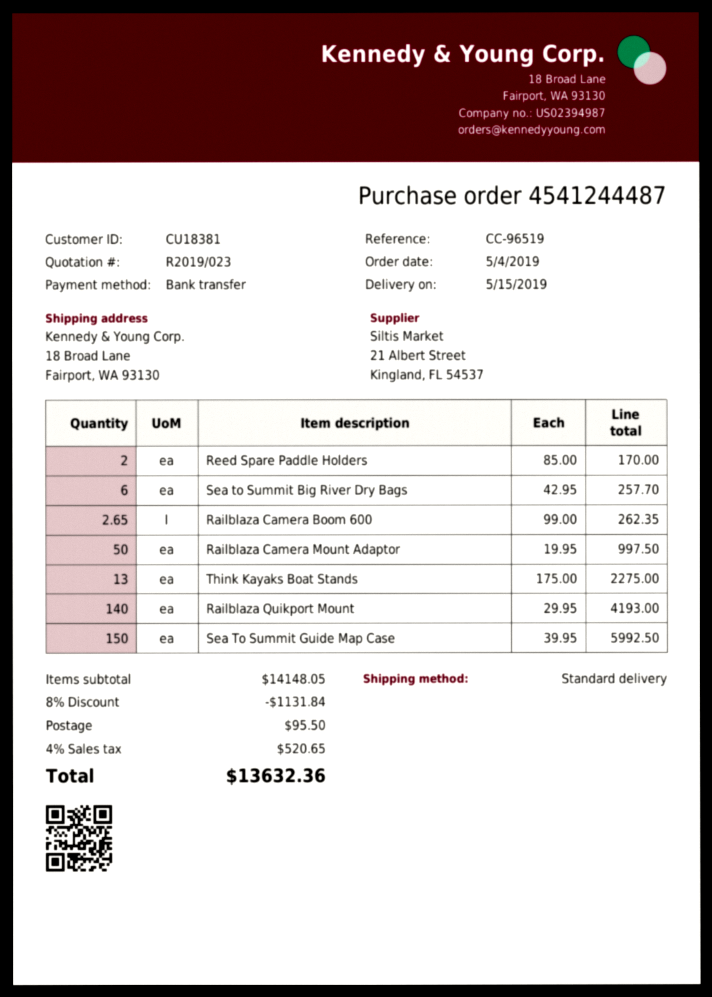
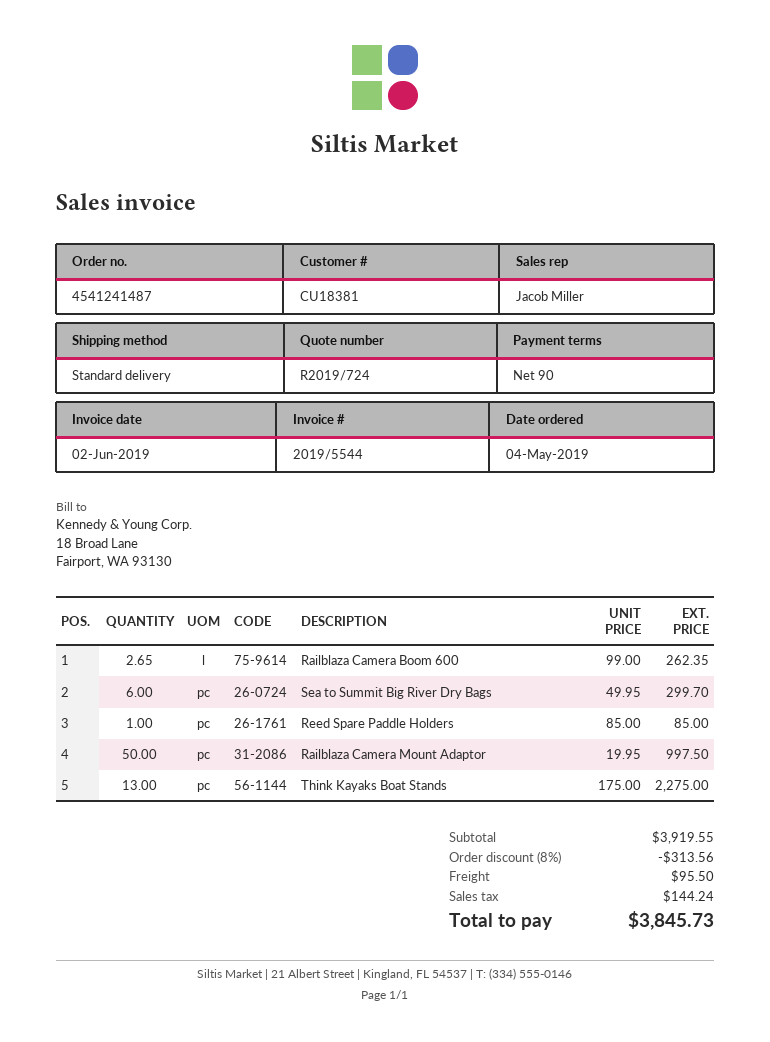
quote number: R2019/023 -> R2019/724
order number: 4541244487 -> 4541241487
Reed Spare Paddle Holders: 2 x 85.00 = 170.00 -> 1 x 85.00 = 85.00
Sea to Summit Big River Dry Bags: 6 x 42.95 = 257.70 -> 6 x 49.95 = 299.70
Railblaza Quikport Mount: 140 x 29.95 = 4193.00 -> none
Sea To Summit Guide Map Case: 150 x 39.95 = 5992.50 -> none
subtotal: 14148.05 -> 3919.55
discount: 8% = 1131.84 -> 8% = 313.56
tax: 520.65 -> 144.24
total: 13632.36 -> 3845.73

